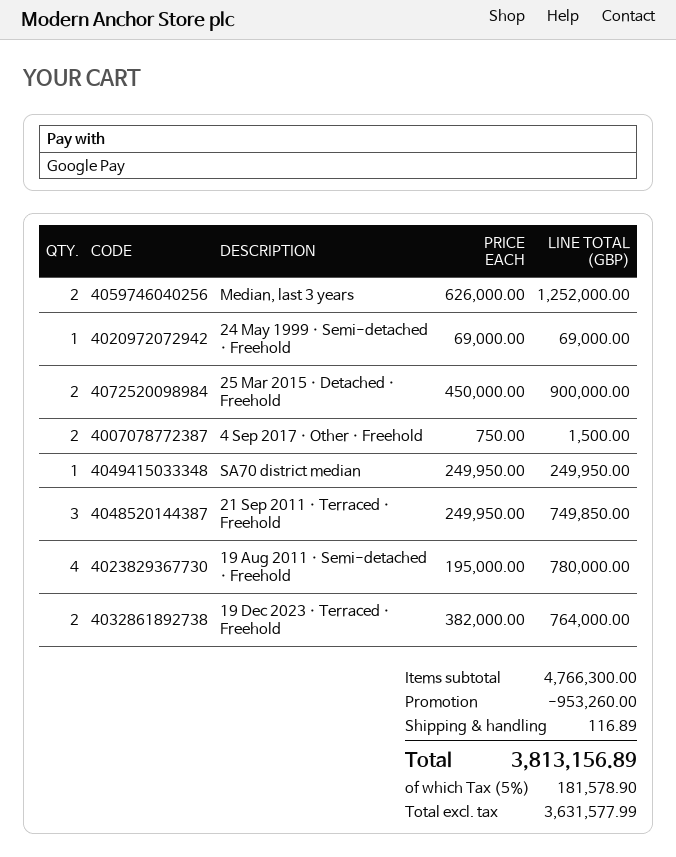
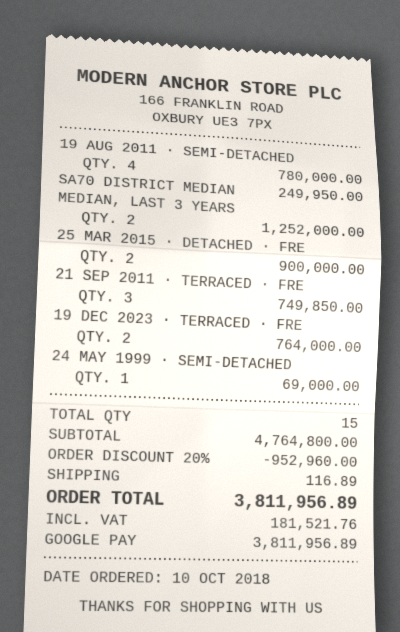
4 Sep 2017 · Other · Freehold: 2 for 1500.00 -> none
subtotal: 4766300.00 -> 4764800.00
discount: 953260.00 -> 952960.00
tax: 181578.90 -> 181521.76
total: 3813156.89 -> 3811956.89

